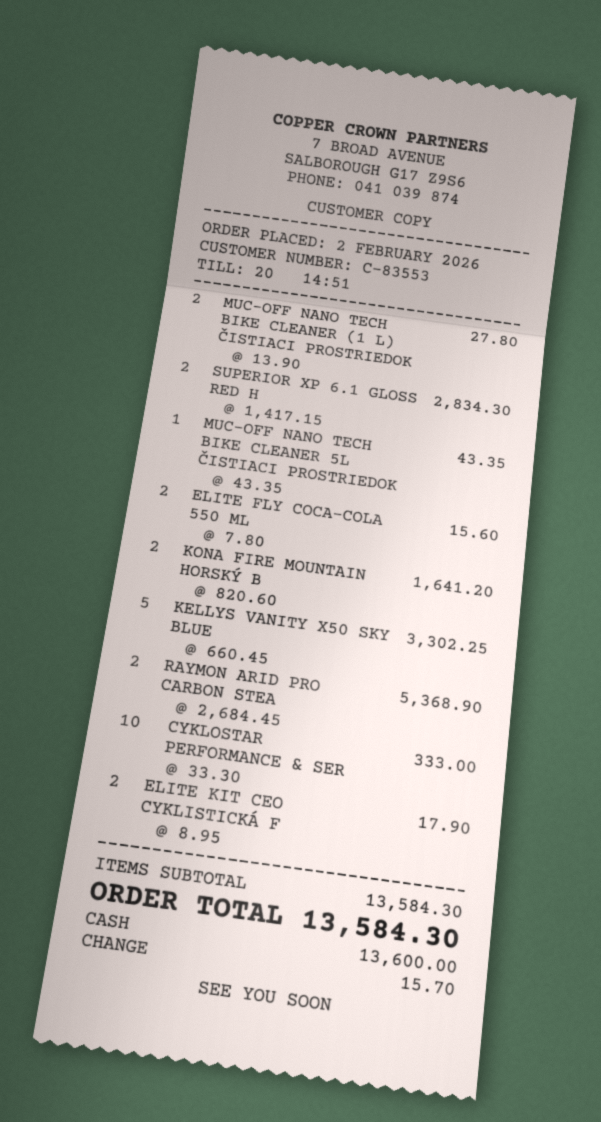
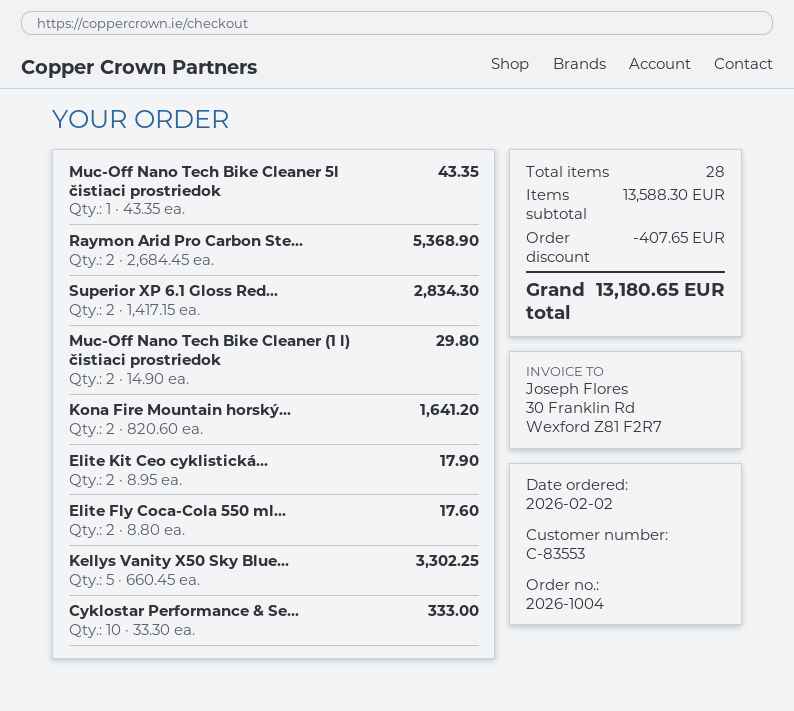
MUC-OFF NANO TECH BIKE CLEANER (1 L) ČISTIACI PROSTRIEDOK: 2 x 13.90 = 27.80 -> 2 x 14.90 = 29.80
ELITE FLY COCA-COLA 550 ML: 2 x 7.80 = 15.60 -> 2 x 8.80 = 17.60
subtotal: 13584.30 -> 13588.30
discount: none -> 407.65
total: 13584.30 -> 13180.65

